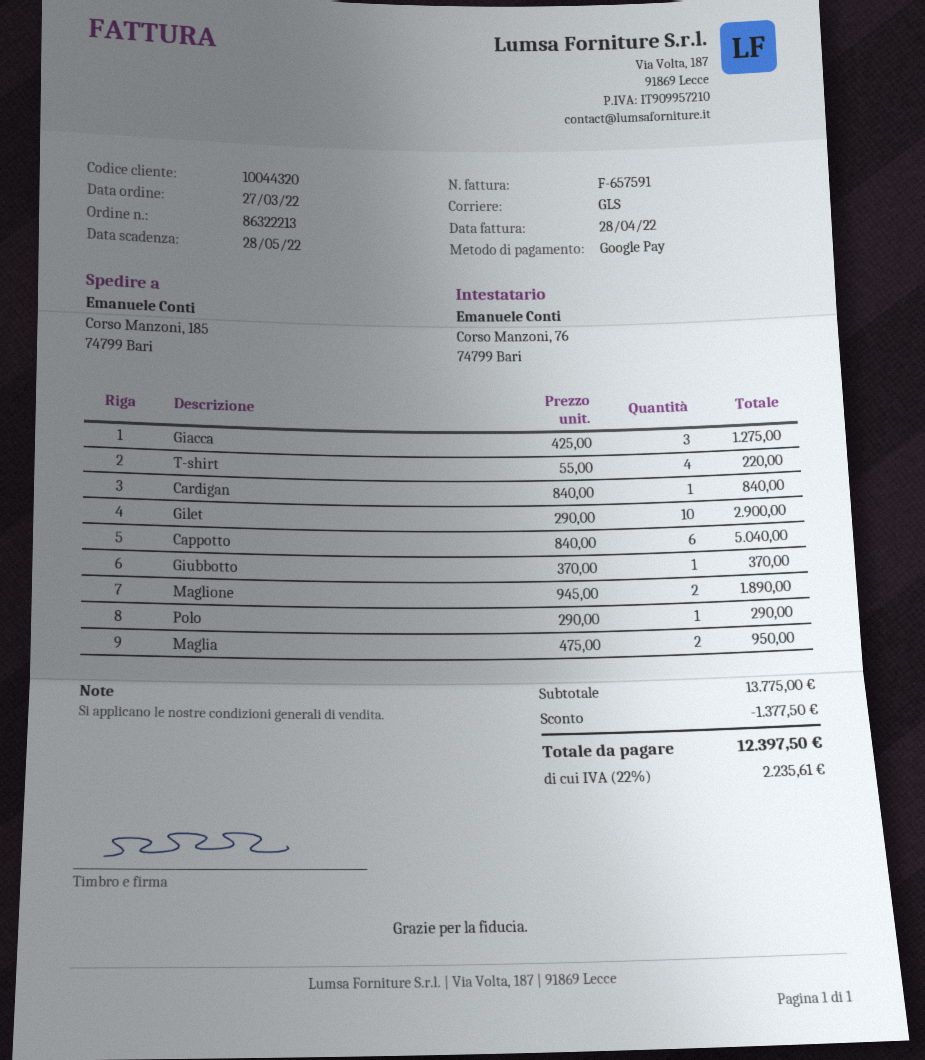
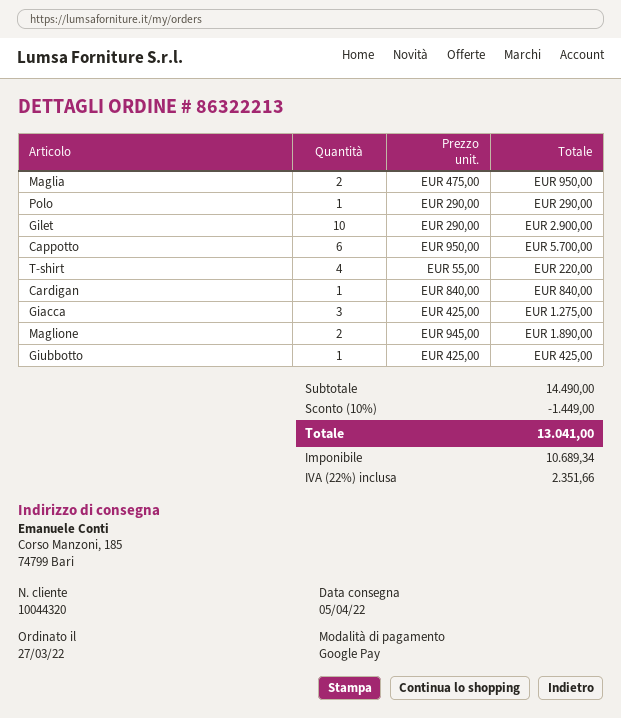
Cappotto: 6 x 840.00 = 5040.00 -> 6 x 950.00 = 5700.00
Giubbotto: 1 x 370.00 = 370.00 -> 1 x 425.00 = 425.00
subtotal: 13775.00 -> 14490.00
discount: 1377.50 -> 1449.00
tax: 22% = 2235.61 -> 22% = 2351.66
total: 12397.50 -> 13041.00

